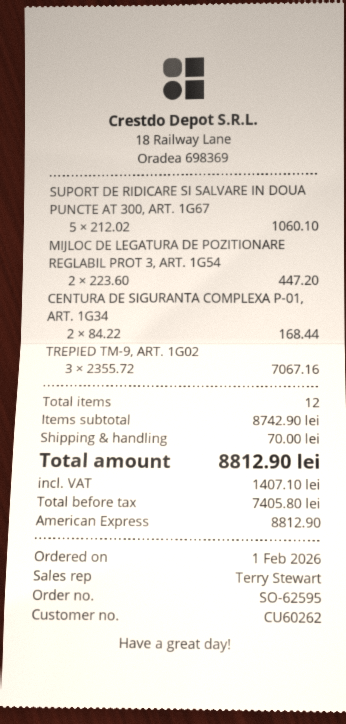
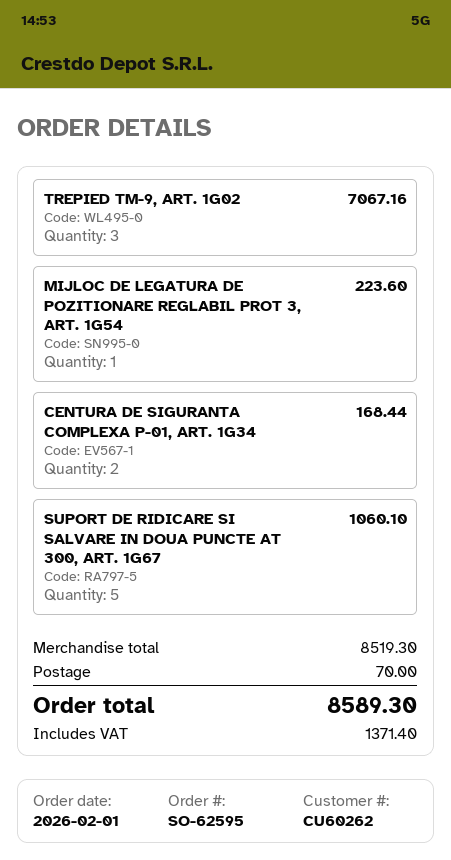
MIJLOC DE LEGATURA DE POZITIONARE REGLABIL PROT 3, ART. 1G54: 2 for 447.20 -> 1 for 223.60
subtotal: 8742.90 -> 8519.30
tax: 1407.10 -> 1371.40
total: 8812.90 -> 8589.30

